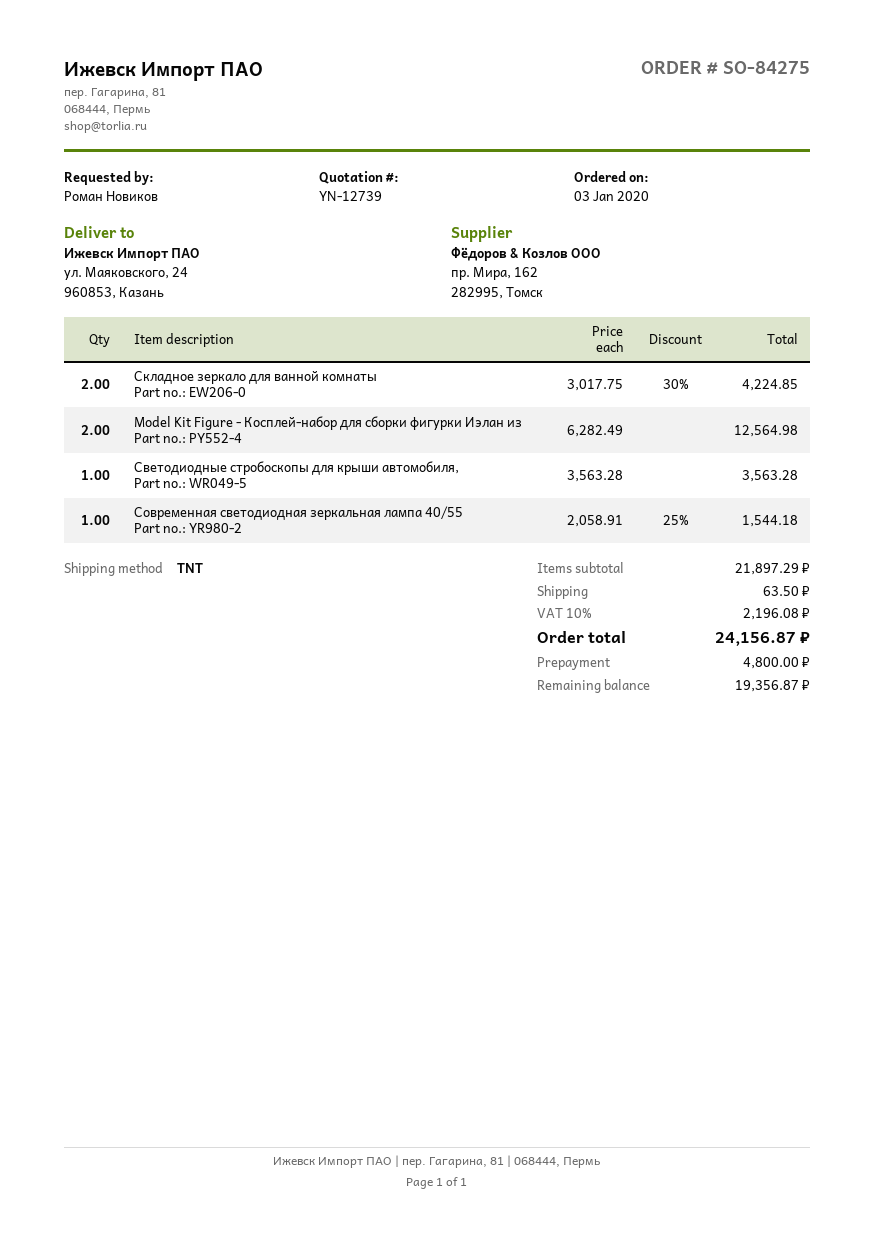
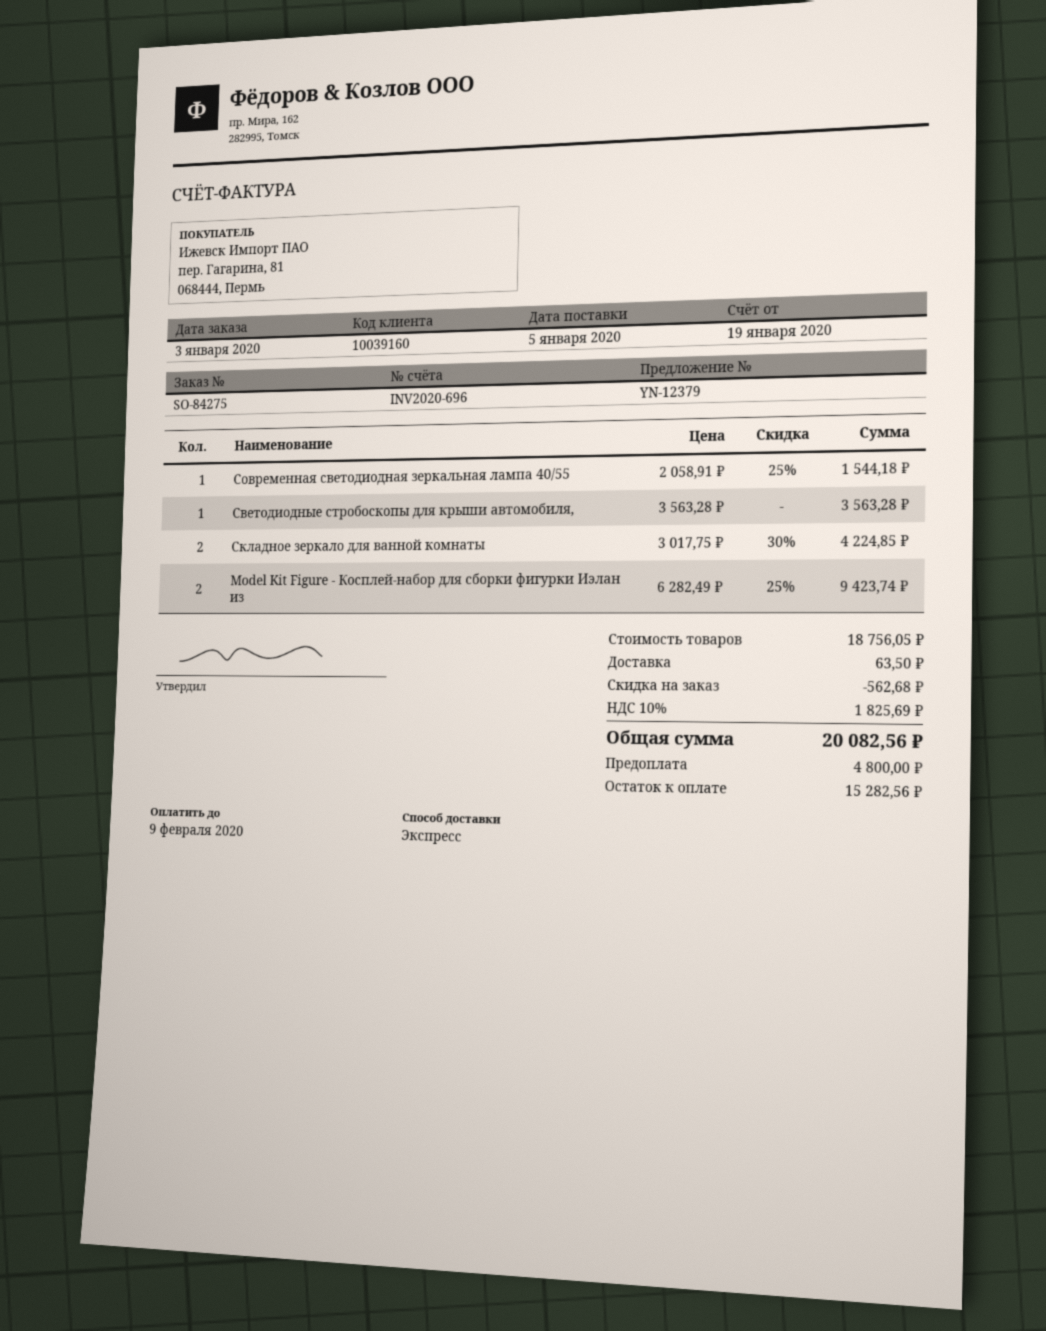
quote number: YN-12739 -> YN-12379
shipping method: TNT -> express
Model Kit Figure - Косплей-набор для сборки фигурки Иэлан из: 2 x 6282.49 = 12564.98 -> 2 x 6282.49 - 25% = 9423.74
subtotal: 21897.29 -> 18756.05
discount: none -> 562.68
tax: 10% = 2196.08 -> 10% = 1825.69
total: 24156.87 -> 20082.56
balance: 19356.87 -> 15282.56

